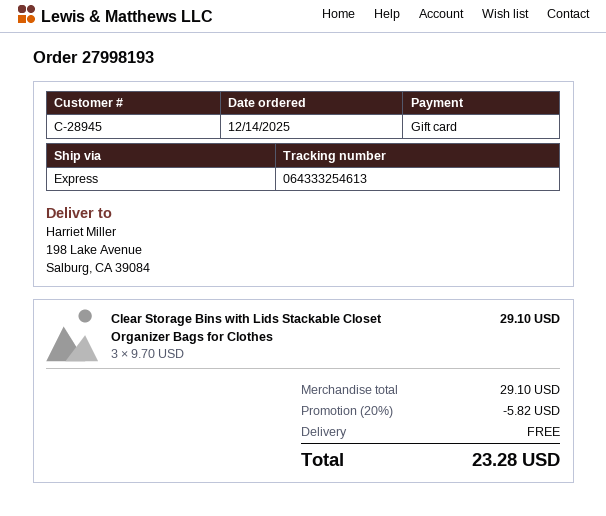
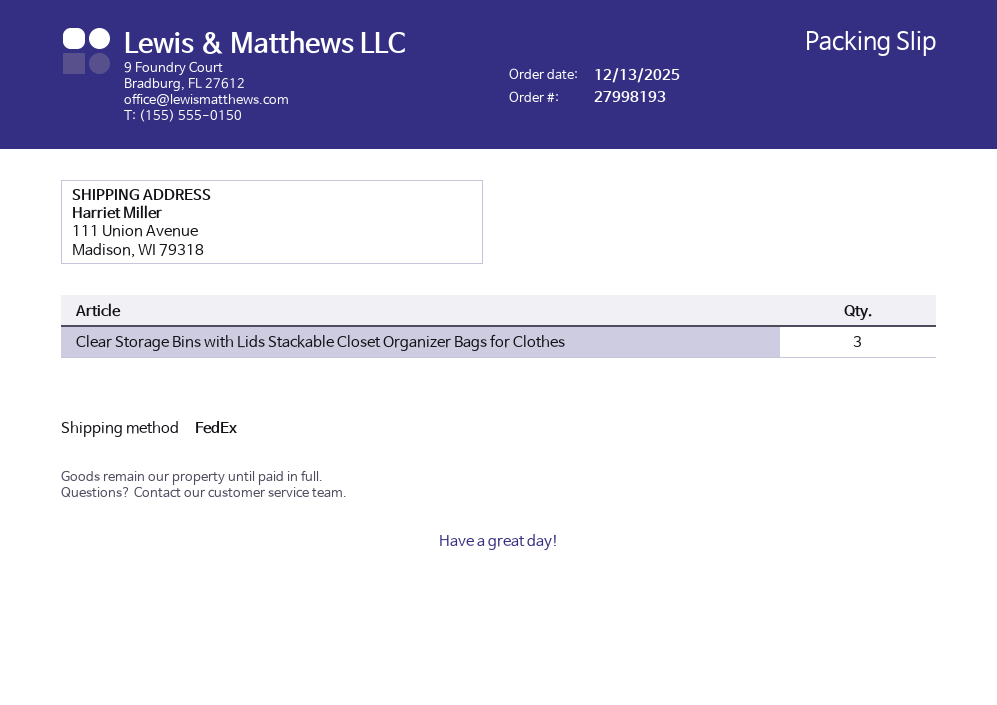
order date: 2025-12-14 -> 2025-12-13
shipping method: express -> FedEx
ship to: 198 Lake Avenue, Salburg, CA 39084 -> 111 Union Avenue, Madison, WI 79318

